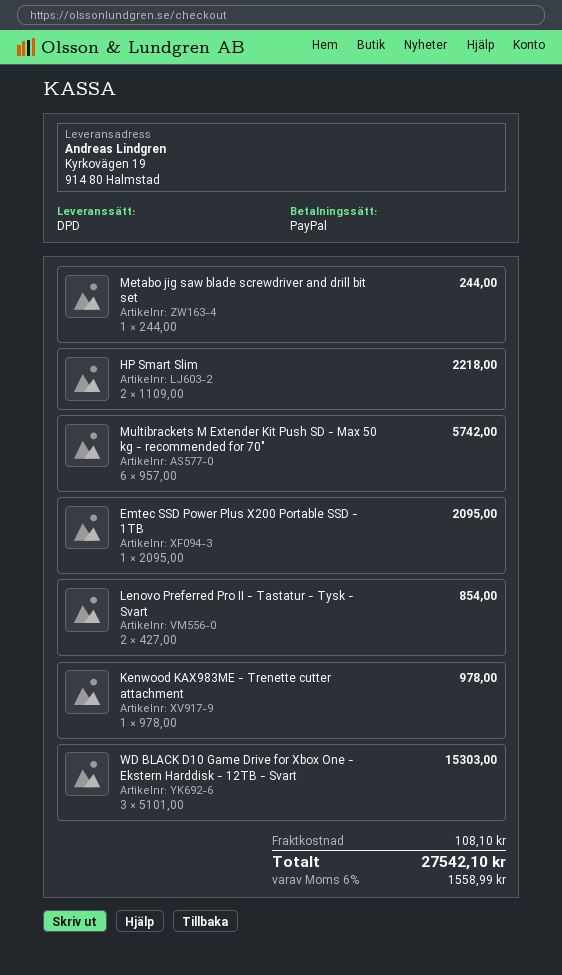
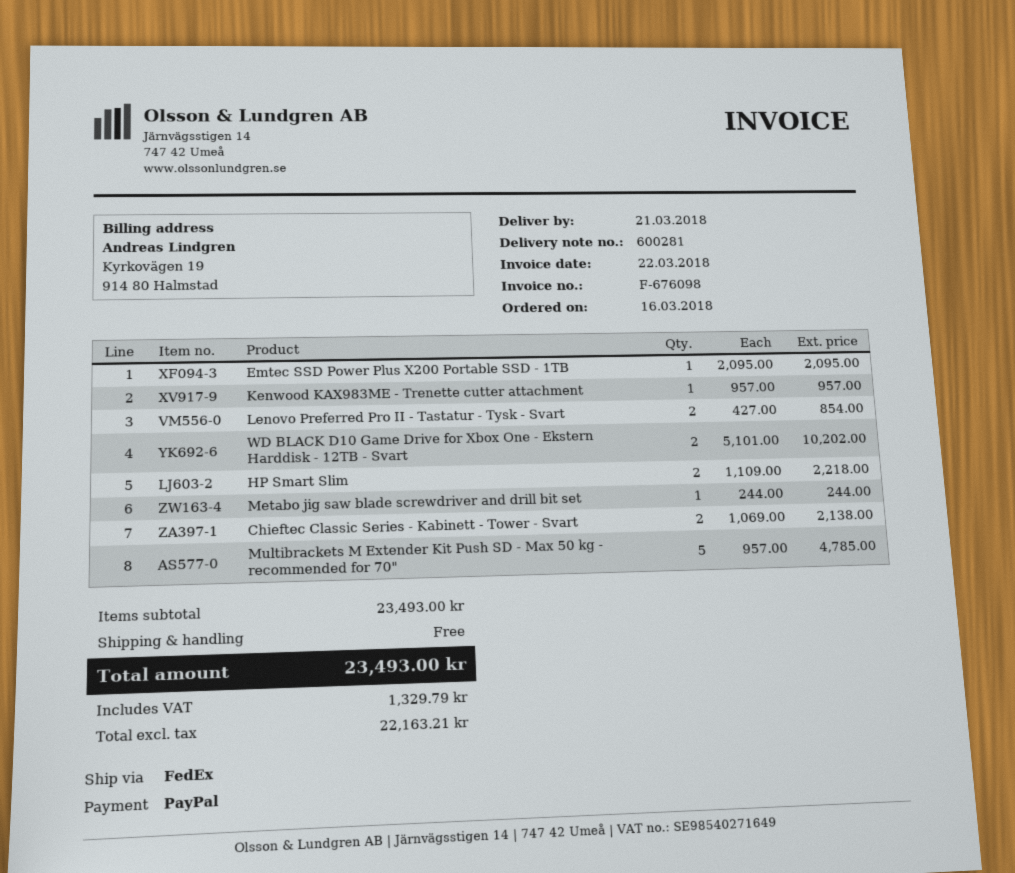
shipping method: DPD -> FedEx
Multibrackets M Extender Kit Push SD - Max 50 kg - recommended for 70": 6 x 957.00 = 5742.00 -> 5 x 957.00 = 4785.00
Kenwood KAX983ME - Trenette cutter attachment: 1 x 978.00 = 978.00 -> 1 x 957.00 = 957.00
WD BLACK D10 Game Drive for Xbox One - Ekstern Harddisk - 12TB - Svart: 3 x 5101.00 = 15303.00 -> 2 x 5101.00 = 10202.00
Chieftec Classic Series - Kabinett - Tower - Svart: none -> 2 x 1069.00 = 2138.00
shipping: 108.10 -> 0.00
tax: 1558.99 -> 1329.79
total: 27542.10 -> 23493.00

